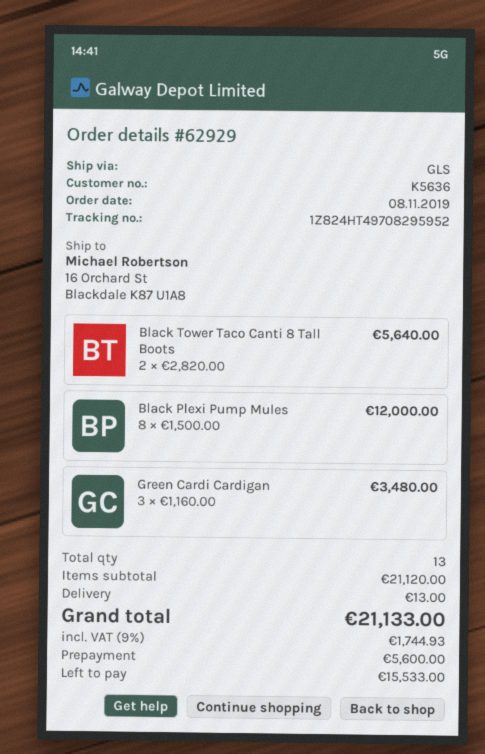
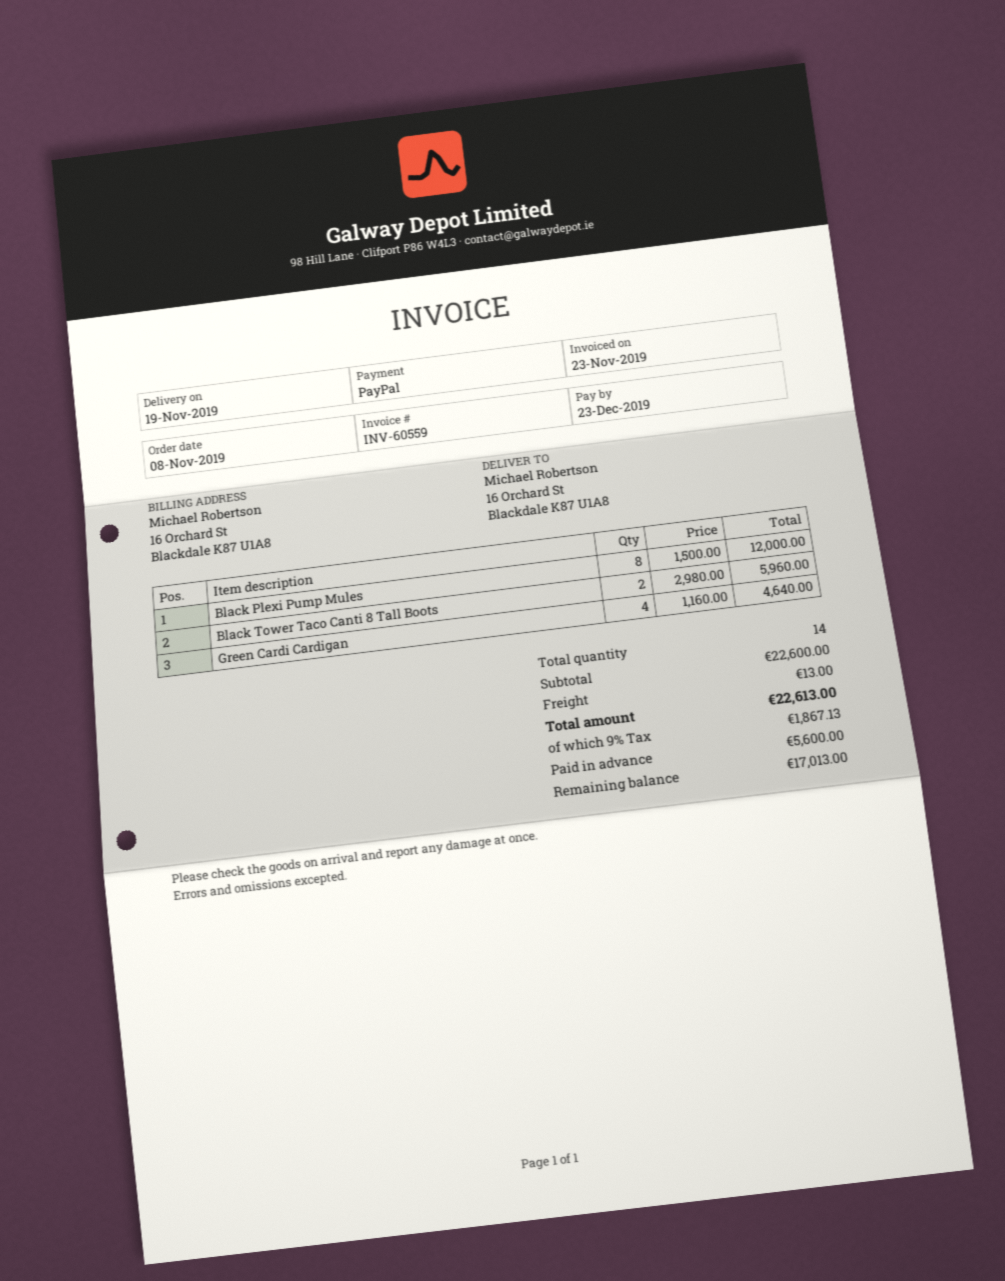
Black Tower Taco Canti 8 Tall Boots: 2 x 2820.00 = 5640.00 -> 2 x 2980.00 = 5960.00
Green Cardi Cardigan: 3 x 1160.00 = 3480.00 -> 4 x 1160.00 = 4640.00
total quantity: 13 -> 14
subtotal: 21120.00 -> 22600.00
tax: 9% = 1744.93 -> 9% = 1867.13
total: 21133.00 -> 22613.00
balance: 15533.00 -> 17013.00

